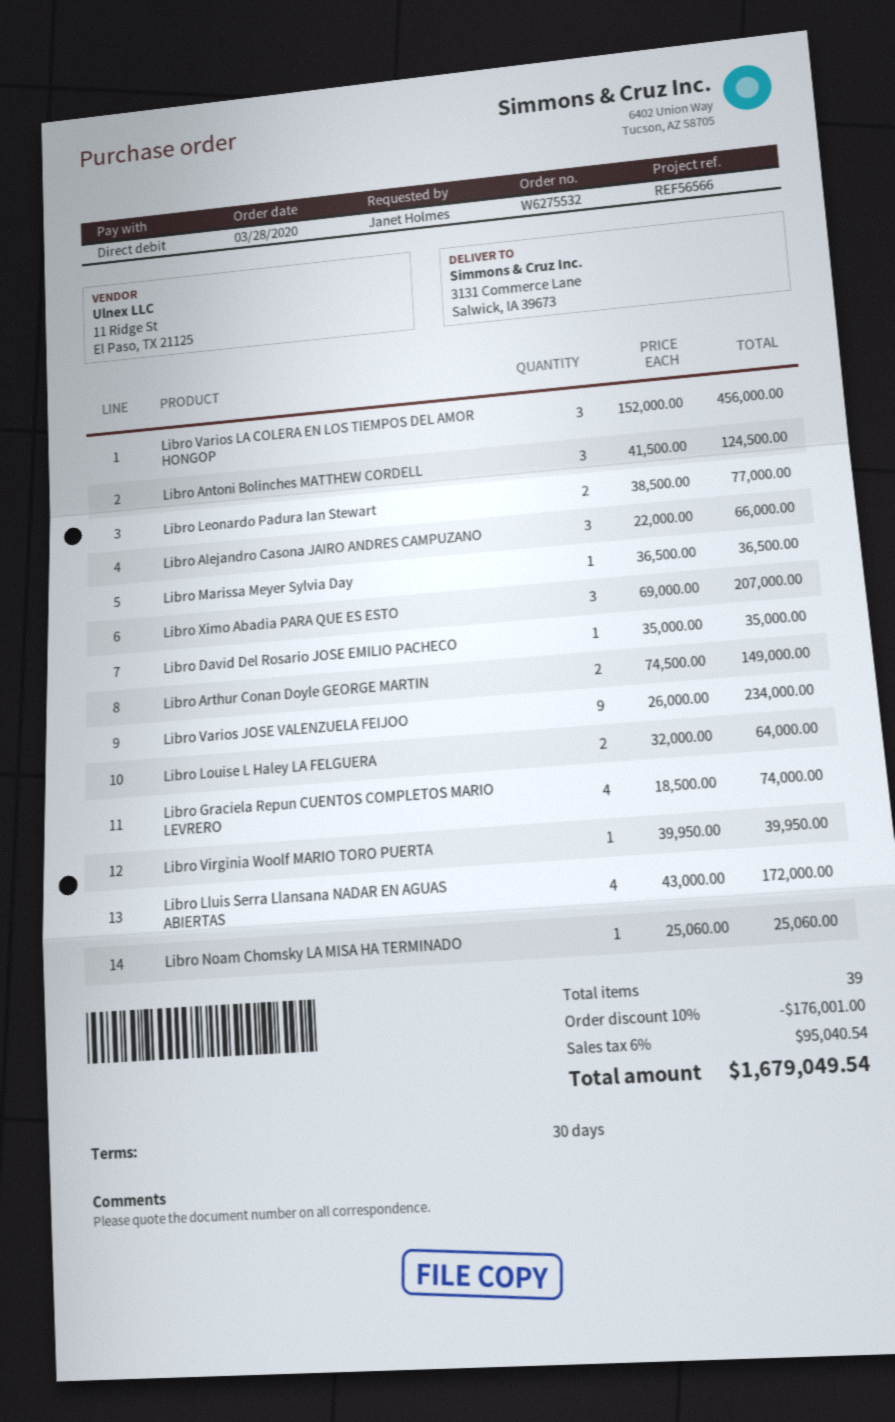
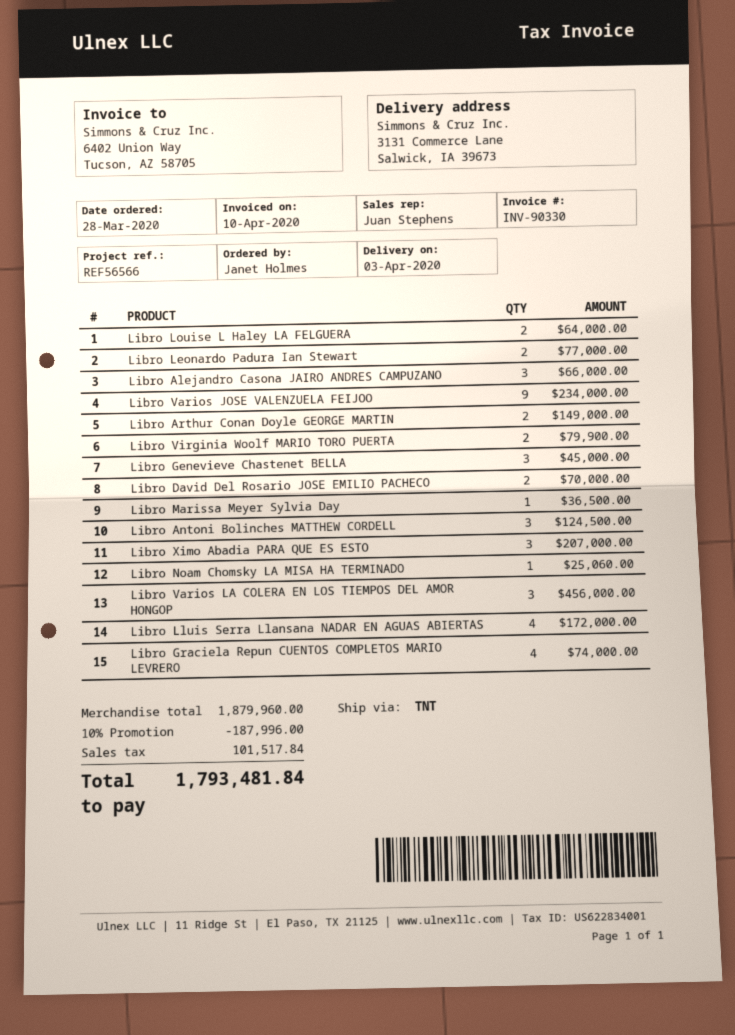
Libro David Del Rosario JOSE EMILIO PACHECO: 1 for 35000.00 -> 2 for 70000.00
Libro Virginia Woolf MARIO TORO PUERTA: 1 for 39950.00 -> 2 for 79900.00
Libro Genevieve Chastenet BELLA: none -> 3 for 45000.00
discount: 10% = 176001.00 -> 10% = 187996.00
tax: 95040.54 -> 101517.84
total: 1679049.54 -> 1793481.84

